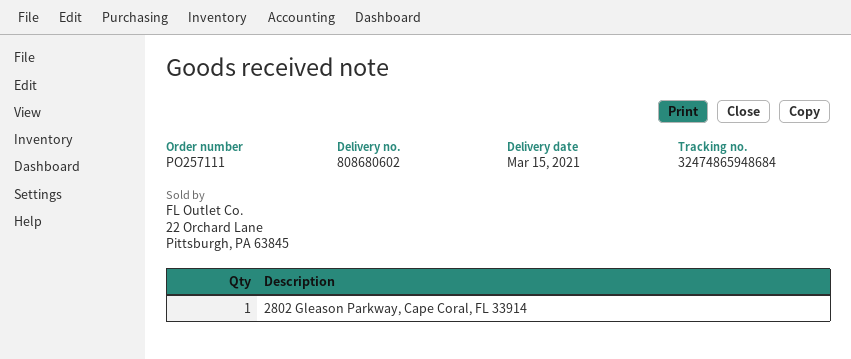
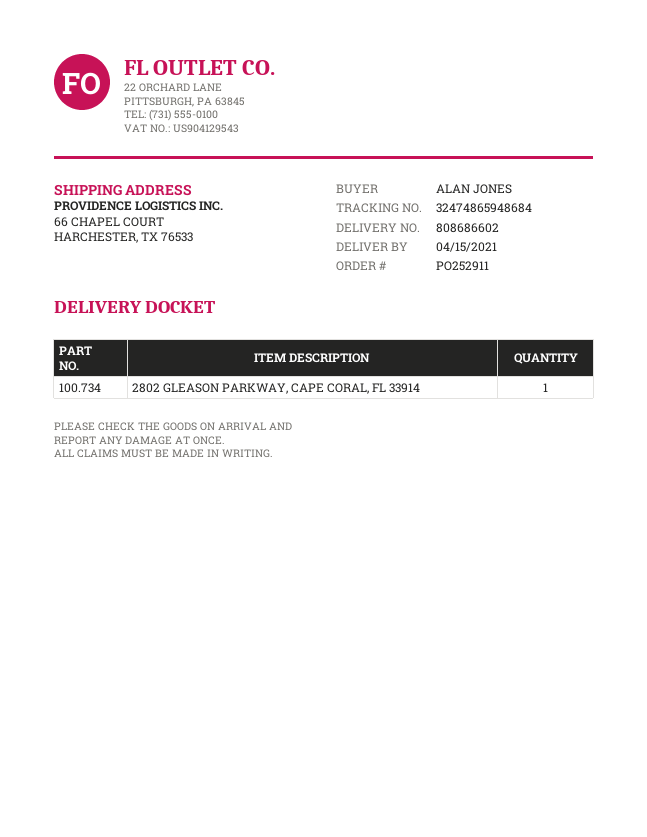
order number: PO257111 -> PO252911
delivery note number: 808680602 -> 808686602
delivery date: 2021-03-15 -> 2021-04-15

